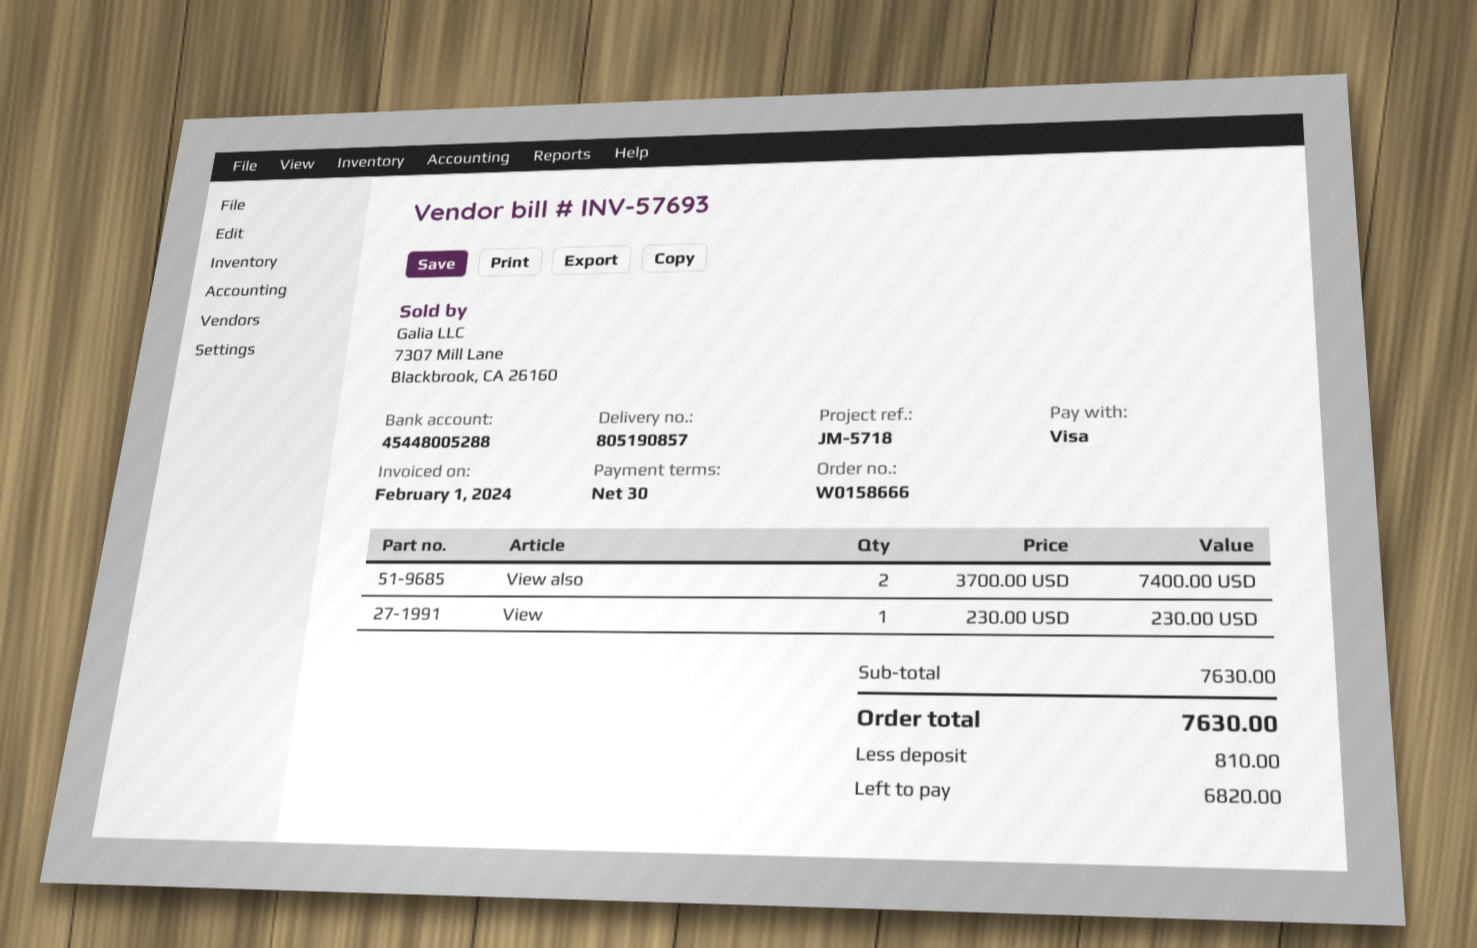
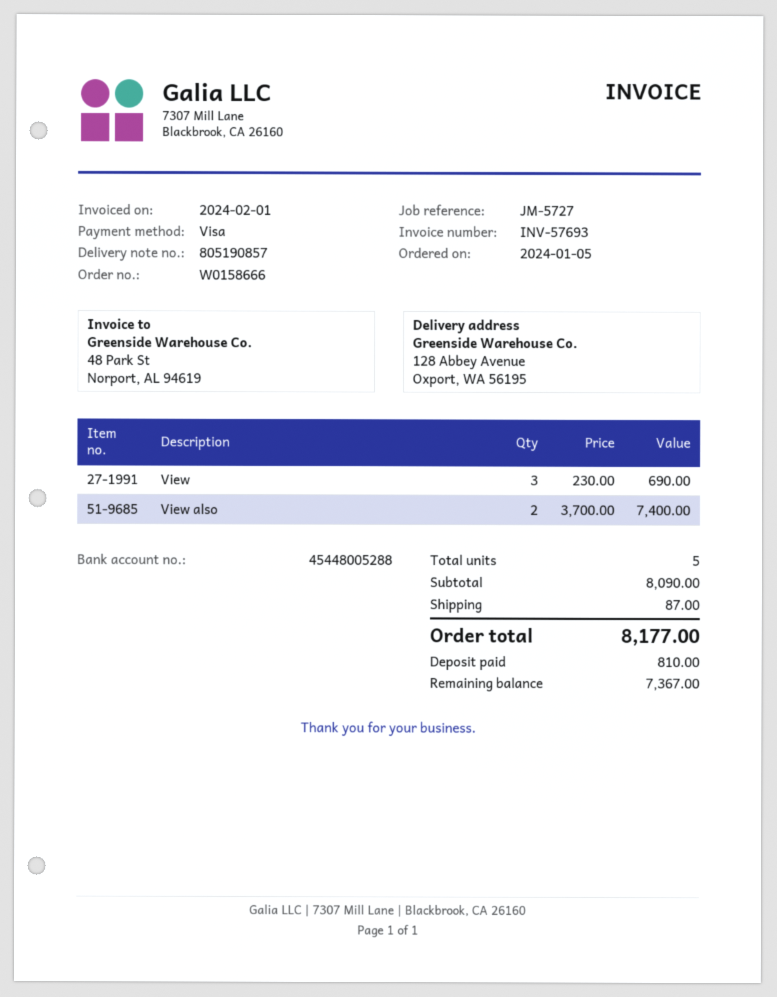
reference: JM-5718 -> JM-5727
View: 1 x 230.00 = 230.00 -> 3 x 230.00 = 690.00
subtotal: 7630.00 -> 8090.00
shipping: none -> 87.00
total: 7630.00 -> 8177.00
balance: 6820.00 -> 7367.00

